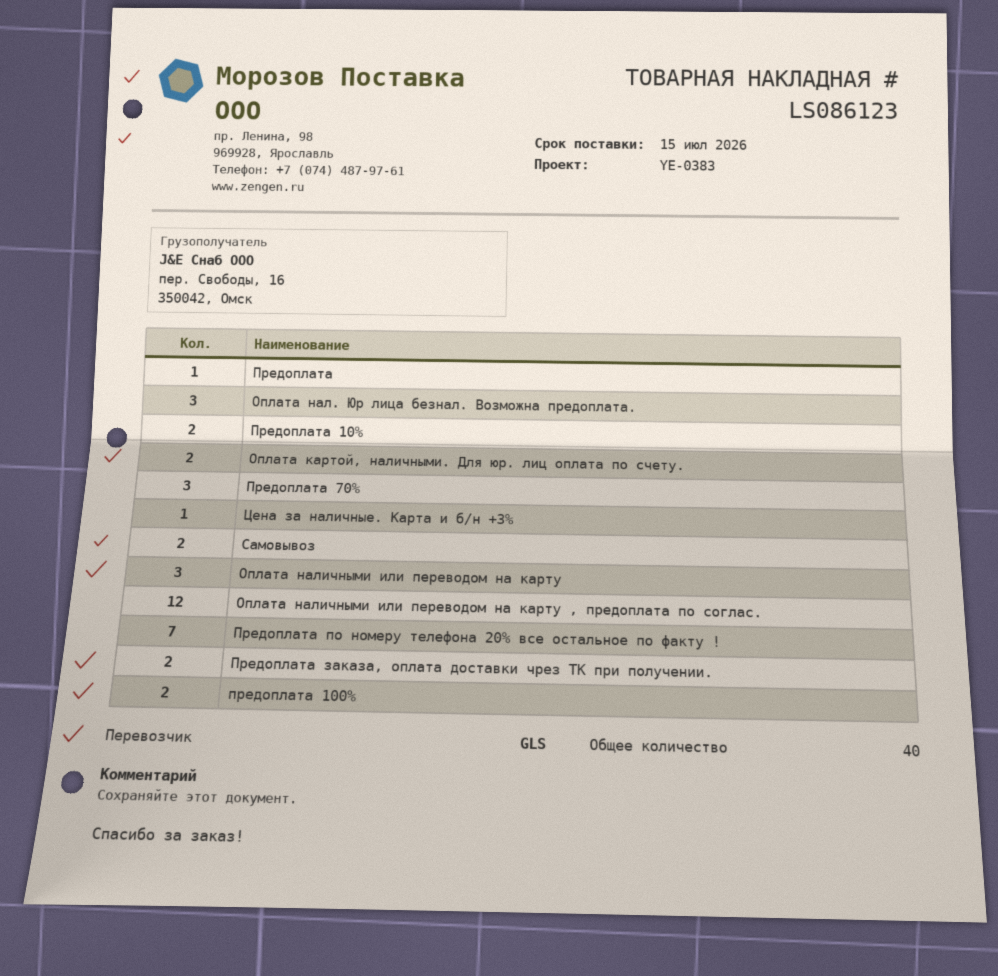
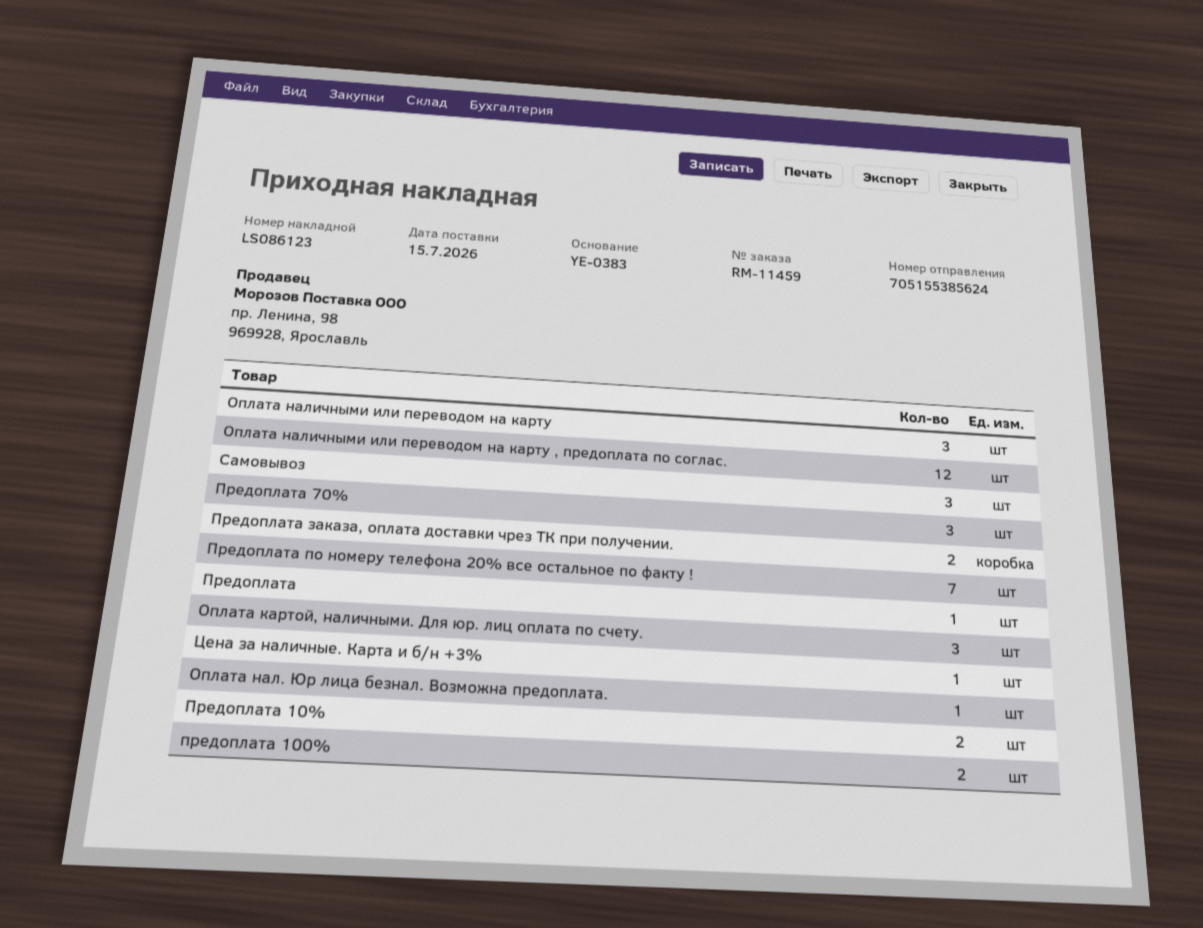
Оплата нал. Юр лица безнал. Возможна предоплата.: 3 -> 1
Оплата картой, наличными. Для юр. лиц оплата по счету.: 2 -> 3
Самовывоз: 2 -> 3

